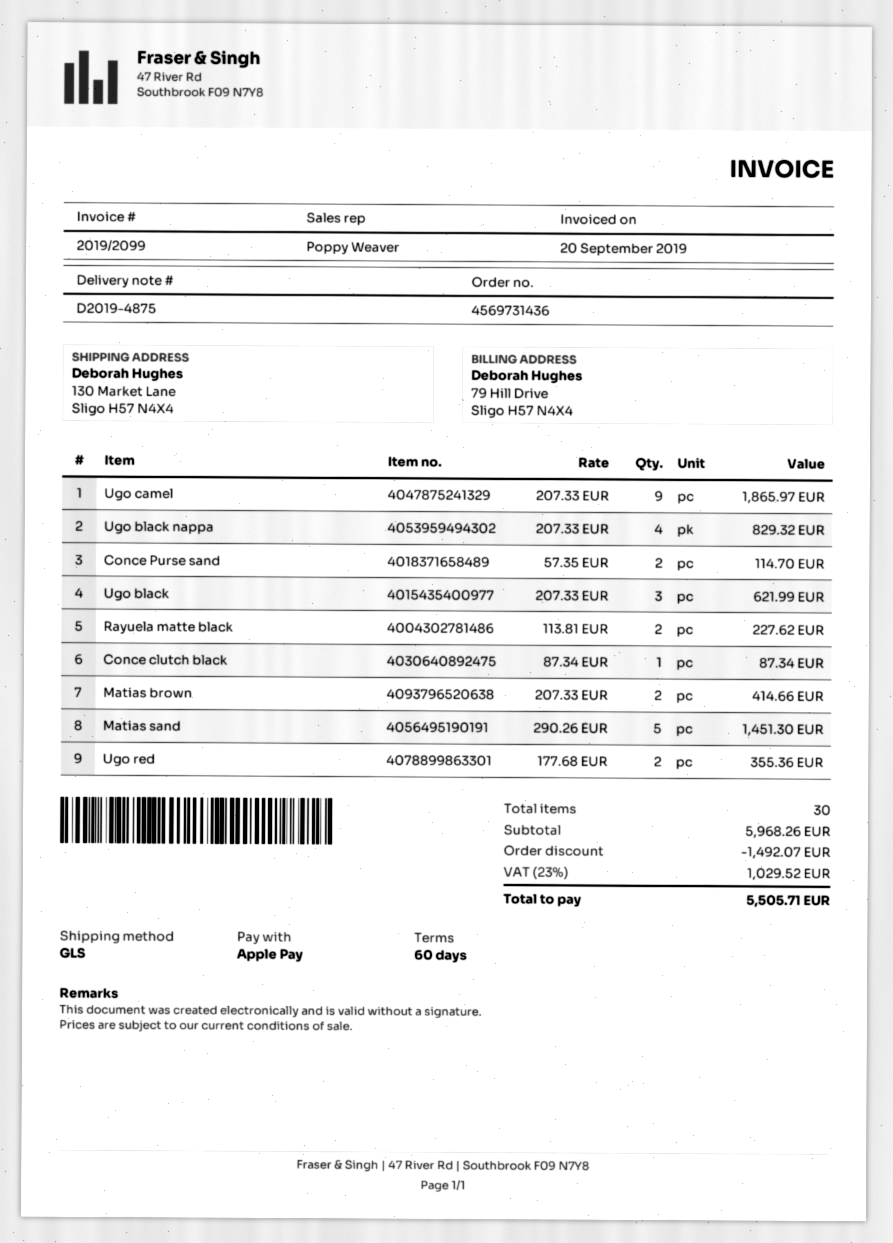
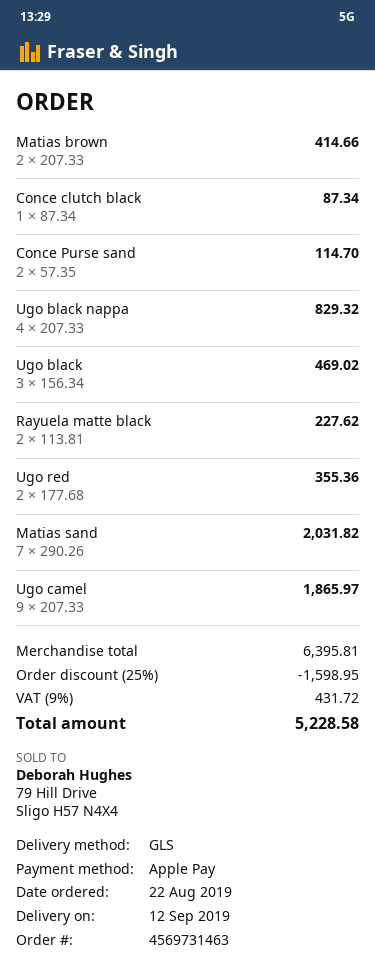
order number: 4569731436 -> 4569731463
Ugo black: 3 x 207.33 = 621.99 -> 3 x 156.34 = 469.02
Matias sand: 5 x 290.26 = 1451.30 -> 7 x 290.26 = 2031.82
subtotal: 5968.26 -> 6395.81
discount: 1492.07 -> 1598.95
tax: 23% = 1029.52 -> 9% = 431.72
total: 5505.71 -> 5228.58

